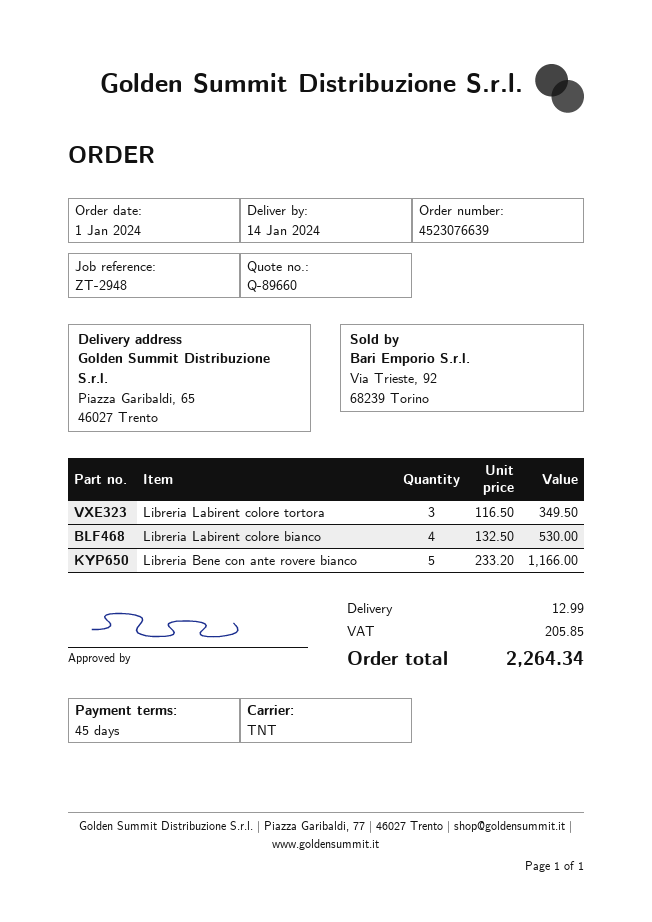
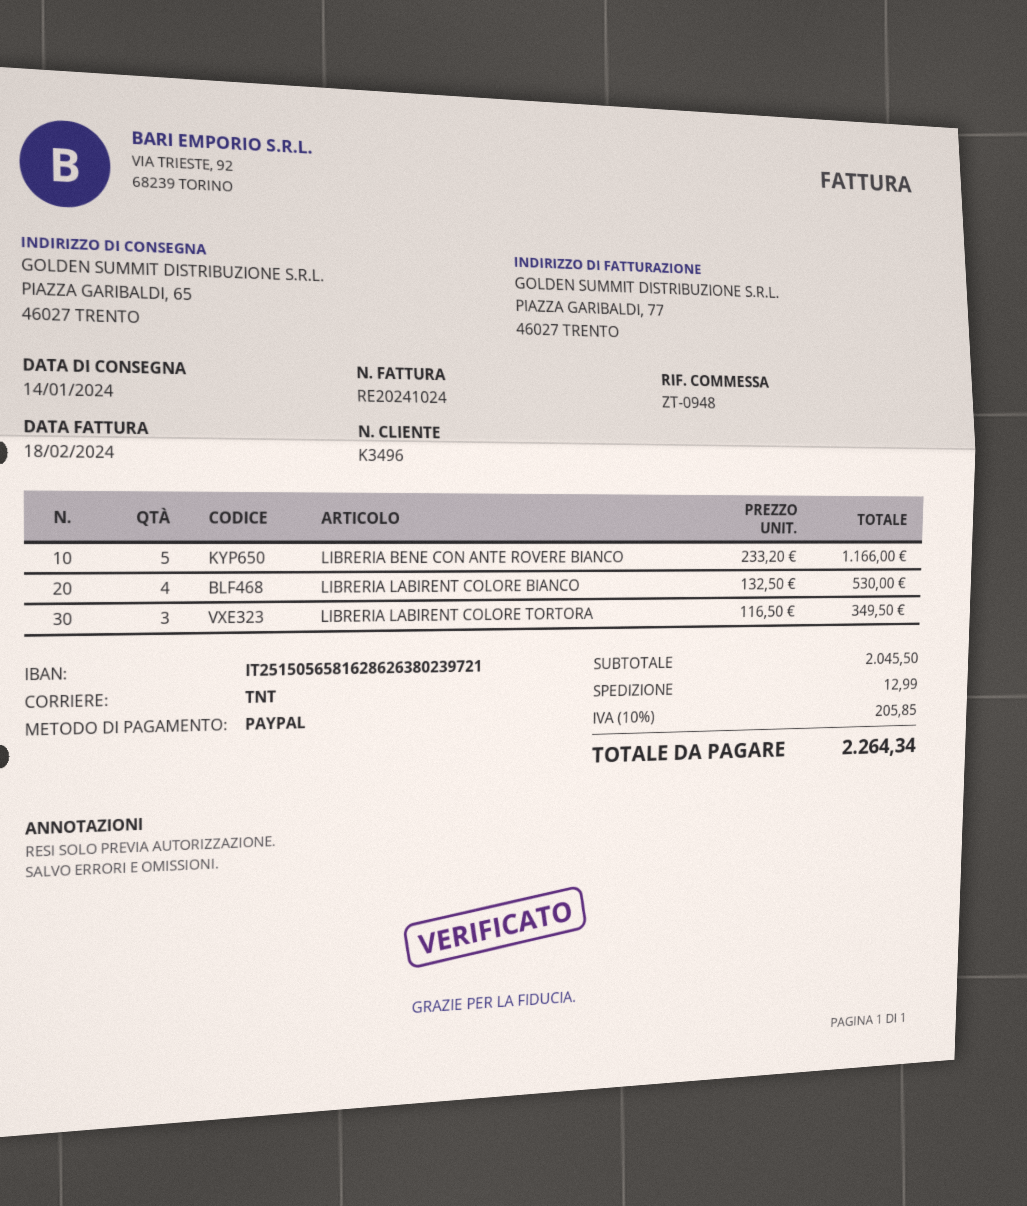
reference: ZT-2948 -> ZT-0948

